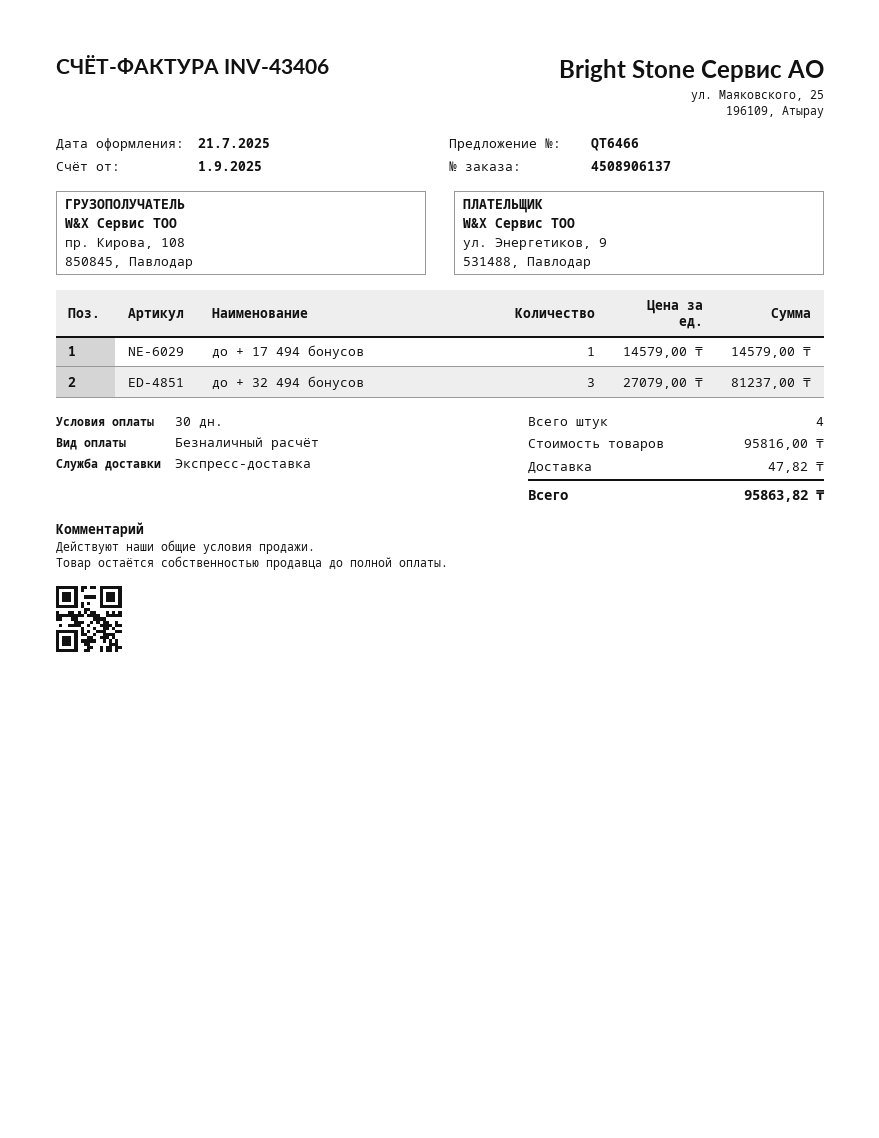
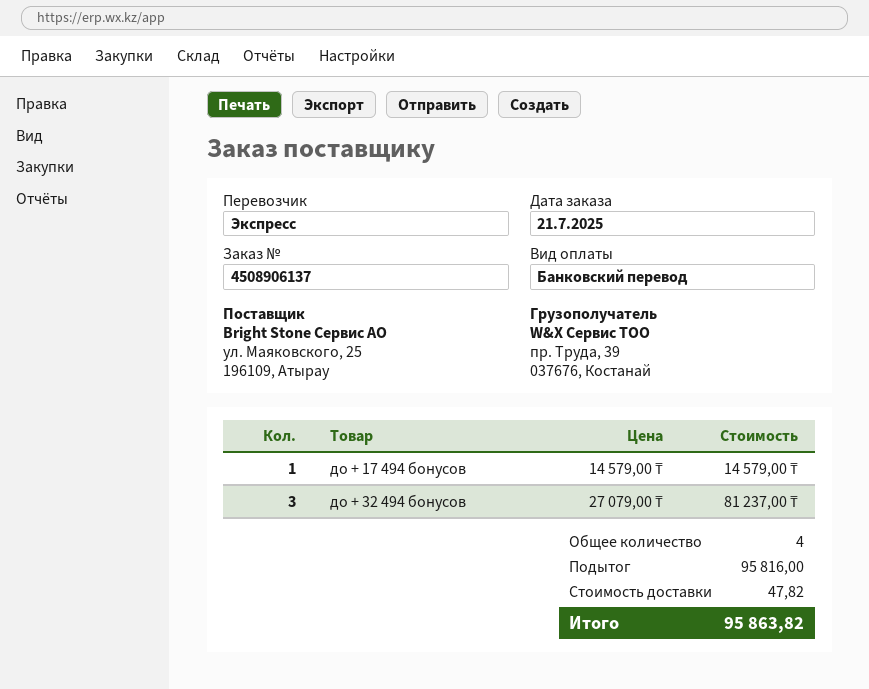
ship to: пр. Кирова, 108, 850845, Павлодар -> пр. Труда, 39, 037676, Костанай

